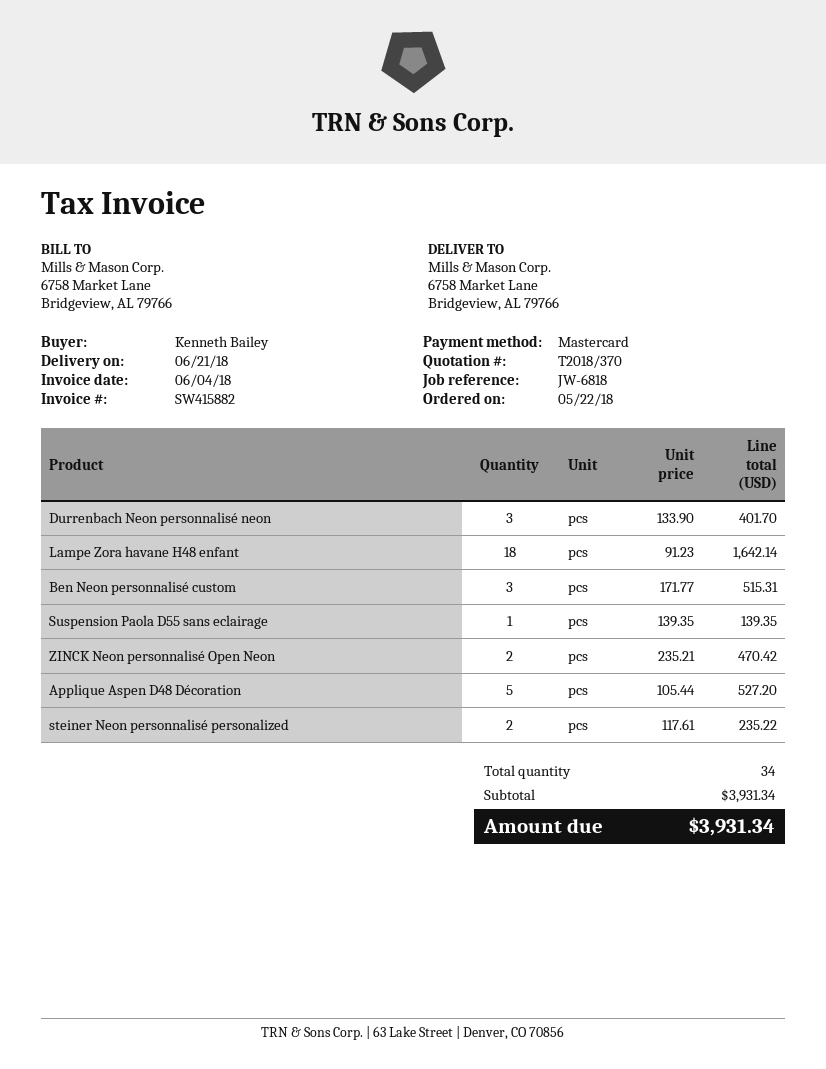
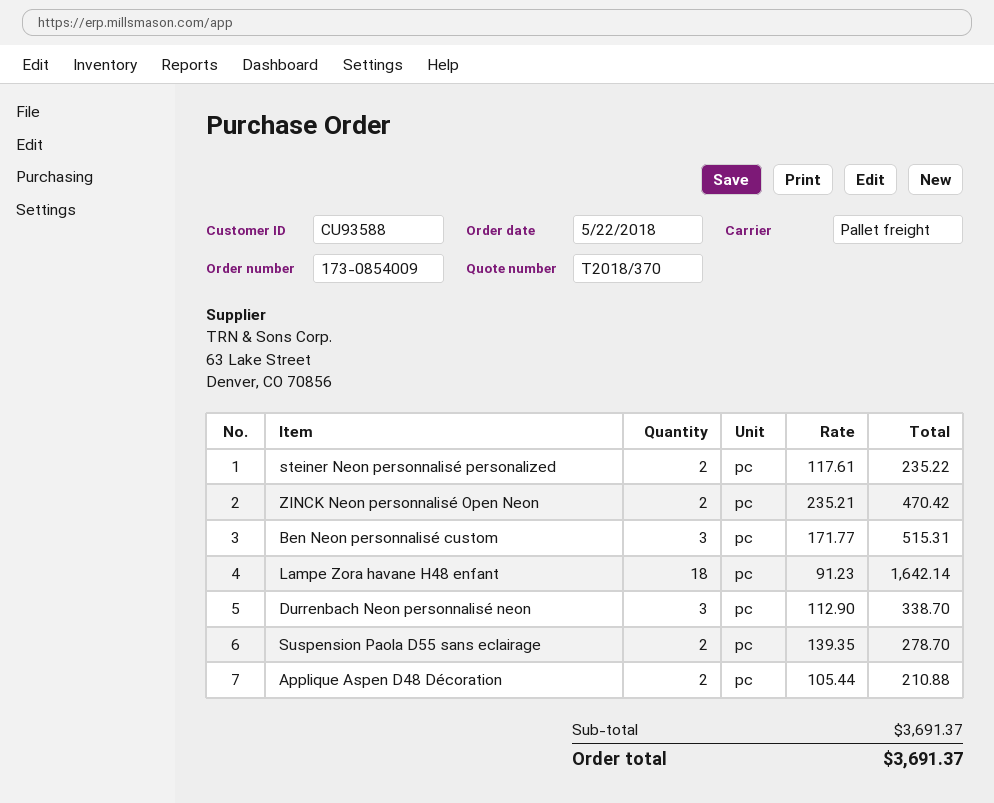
Durrenbach Neon personnalisé neon: 3 x 133.90 = 401.70 -> 3 x 112.90 = 338.70
Suspension Paola D55 sans eclairage: 1 x 139.35 = 139.35 -> 2 x 139.35 = 278.70
Applique Aspen D48 Décoration: 5 x 105.44 = 527.20 -> 2 x 105.44 = 210.88
subtotal: 3931.34 -> 3691.37
total: 3931.34 -> 3691.37

